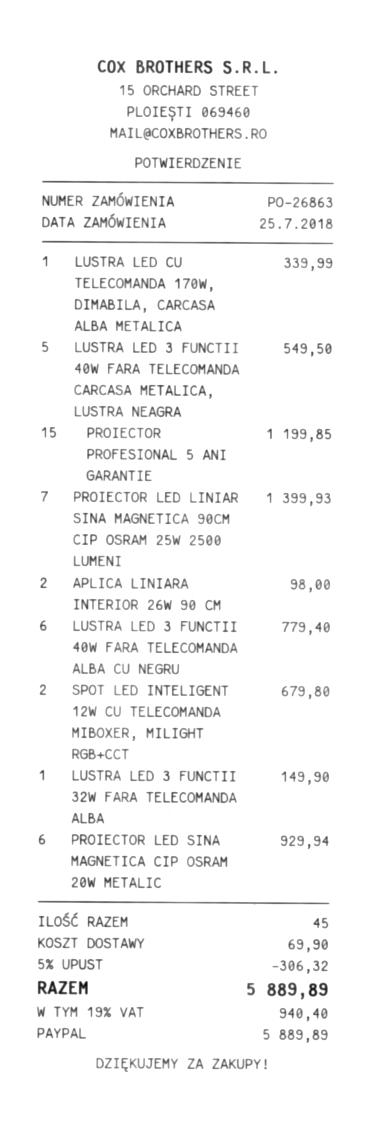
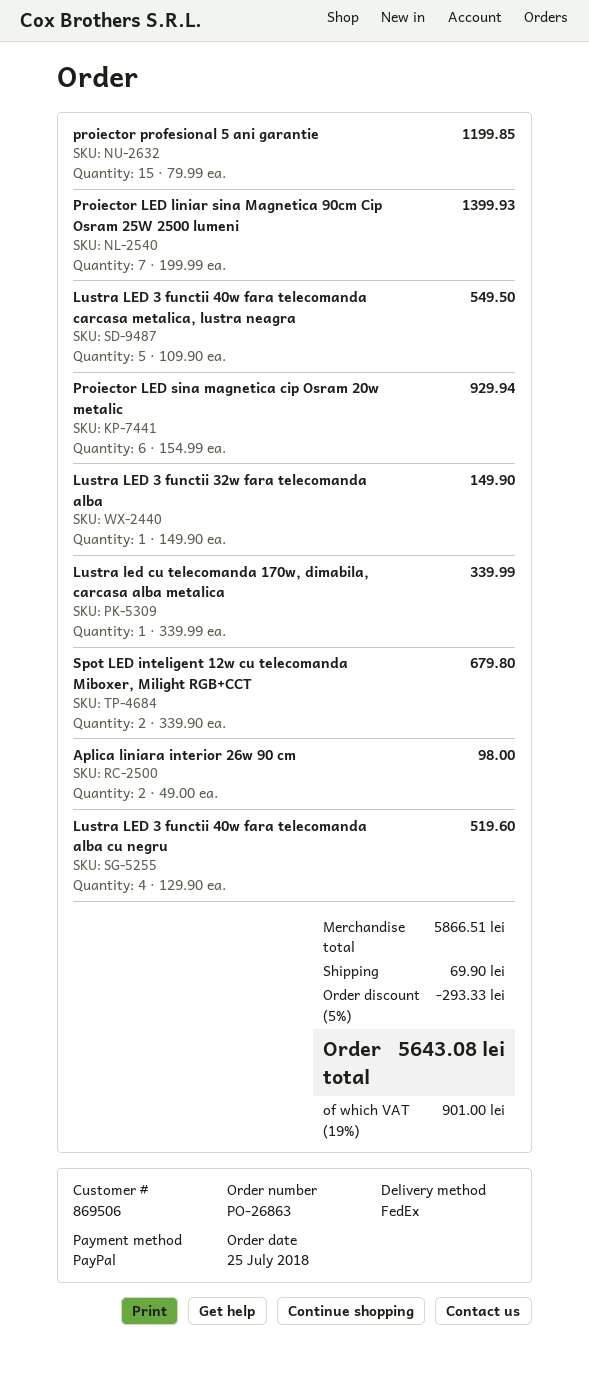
LUSTRA LED 3 FUNCTII 40W FARA TELECOMANDA ALBA CU NEGRU: 6 for 779.40 -> 4 for 519.60
discount: 5% = 306.32 -> 5% = 293.33
tax: 19% = 940.40 -> 19% = 901.00
total: 5889.89 -> 5643.08

